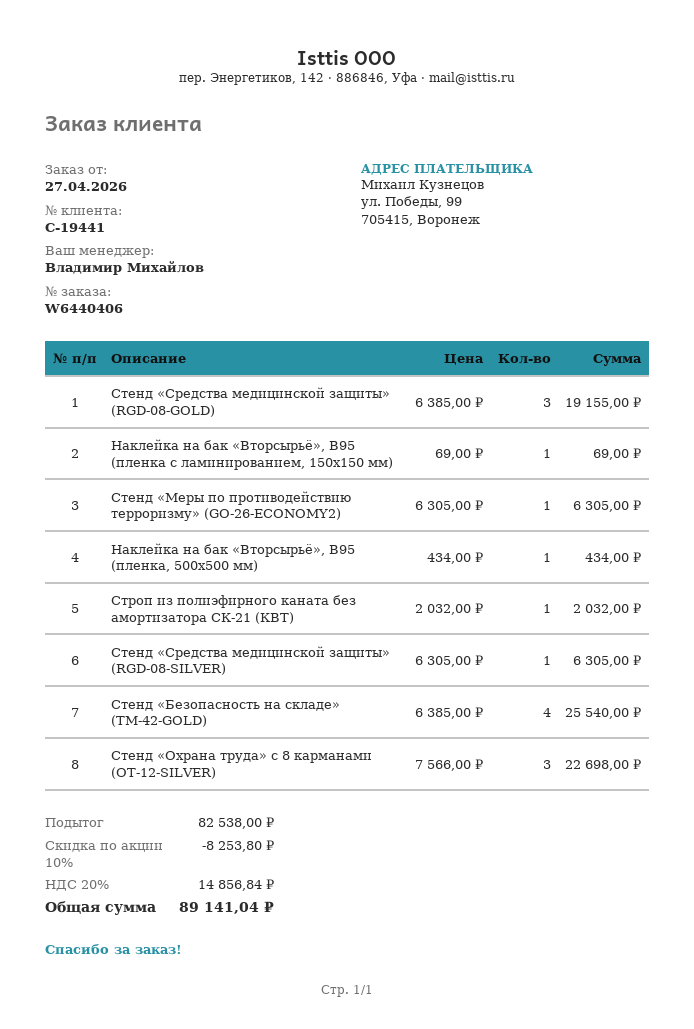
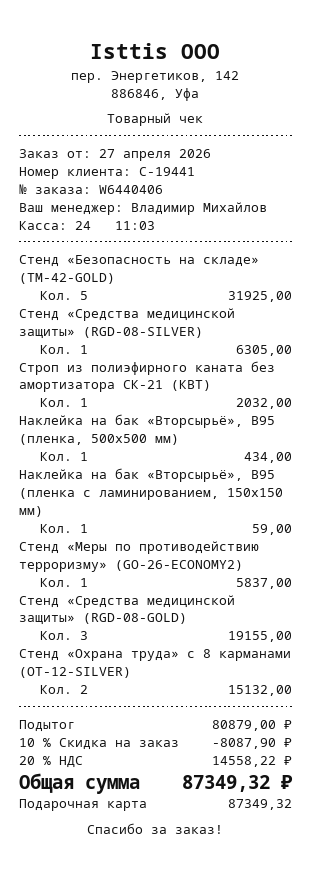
Наклейка на бак «Вторсырьё», B95 (пленка c ламинированием, 150х150 мм): 1 for 69.00 -> 1 for 59.00
Стенд «Меры по противодействию терроризму» (GO-26-ECONOMY2): 1 for 6305.00 -> 1 for 5837.00
Стенд «Безопасность на складе» (TM-42-GOLD): 4 for 25540.00 -> 5 for 31925.00
Стенд «Охрана труда» с 8 карманами (OT-12-SILVER): 3 for 22698.00 -> 2 for 15132.00
subtotal: 82538.00 -> 80879.00
discount: 10% = 8253.80 -> 10% = 8087.90
tax: 20% = 14856.84 -> 20% = 14558.22
total: 89141.04 -> 87349.32

